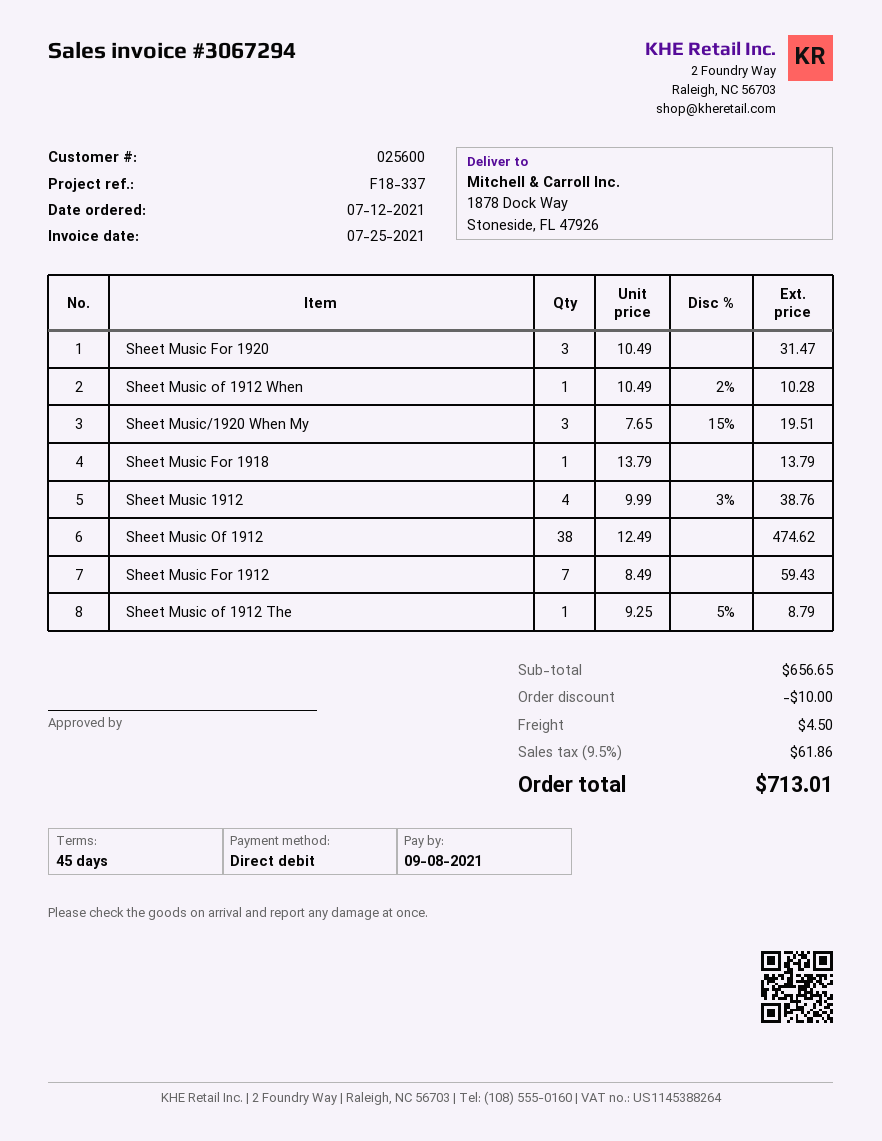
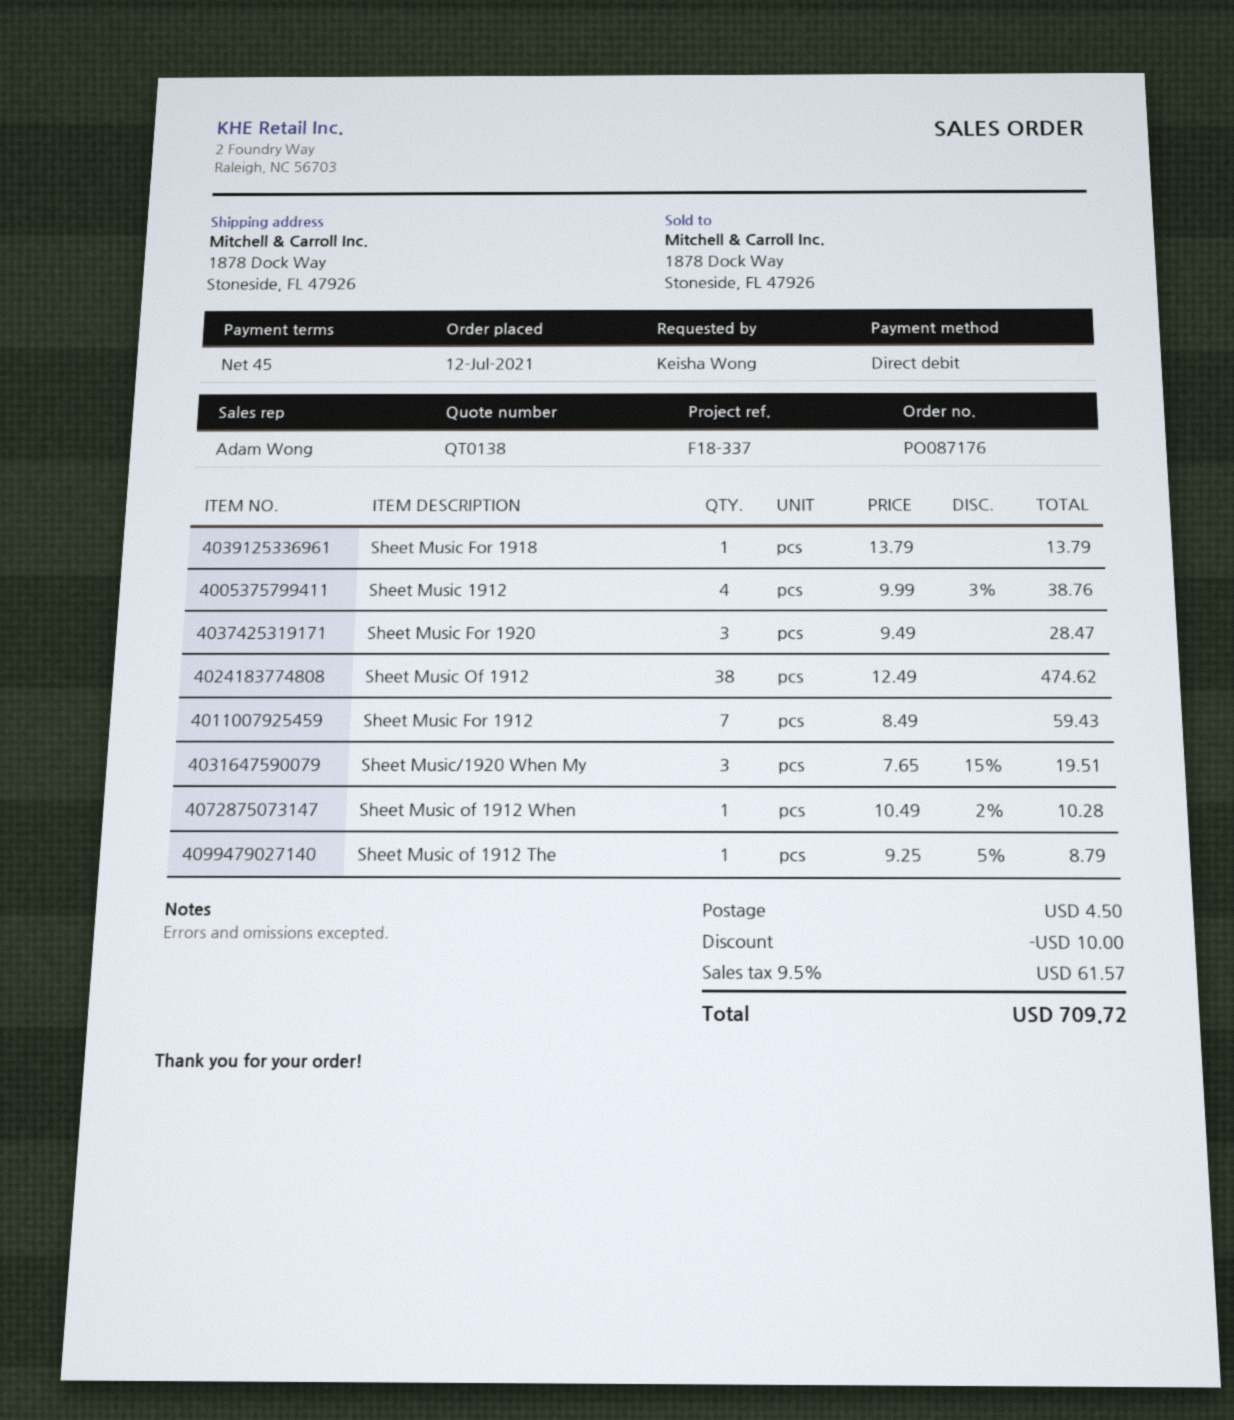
Sheet Music For 1920: 3 x 10.49 = 31.47 -> 3 x 9.49 = 28.47
tax: 9.5% = 61.86 -> 9.5% = 61.57
total: 713.01 -> 709.72

